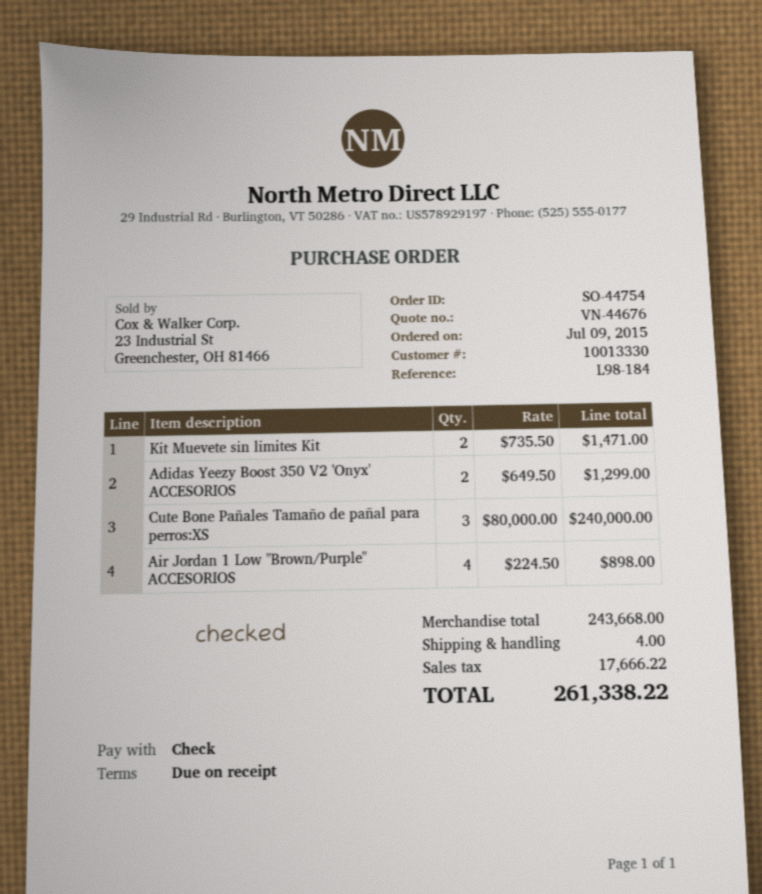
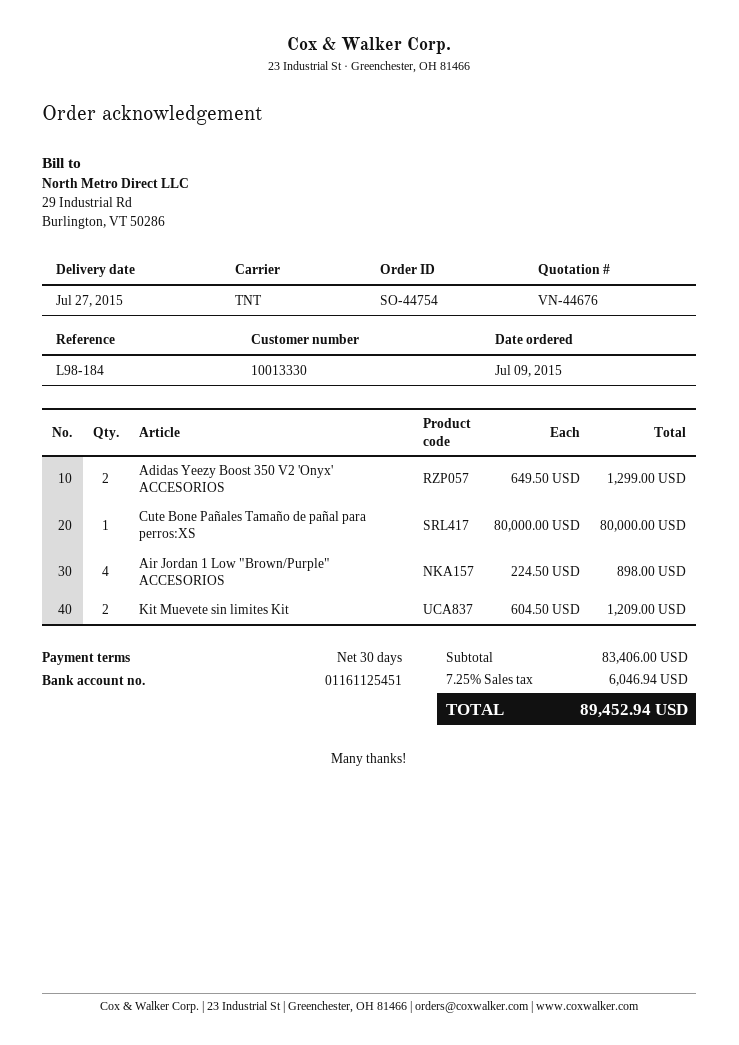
payment terms: on receipt -> 30 days
Kit Muevete sin limites Kit: 2 x 735.50 = 1471.00 -> 2 x 604.50 = 1209.00
Cute Bone Pañales Tamaño de pañal para perros:XS: 3 x 80000.00 = 240000.00 -> 1 x 80000.00 = 80000.00
subtotal: 243668.00 -> 83406.00
shipping: 4.00 -> none
tax: 17666.22 -> 6046.94
total: 261338.22 -> 89452.94

